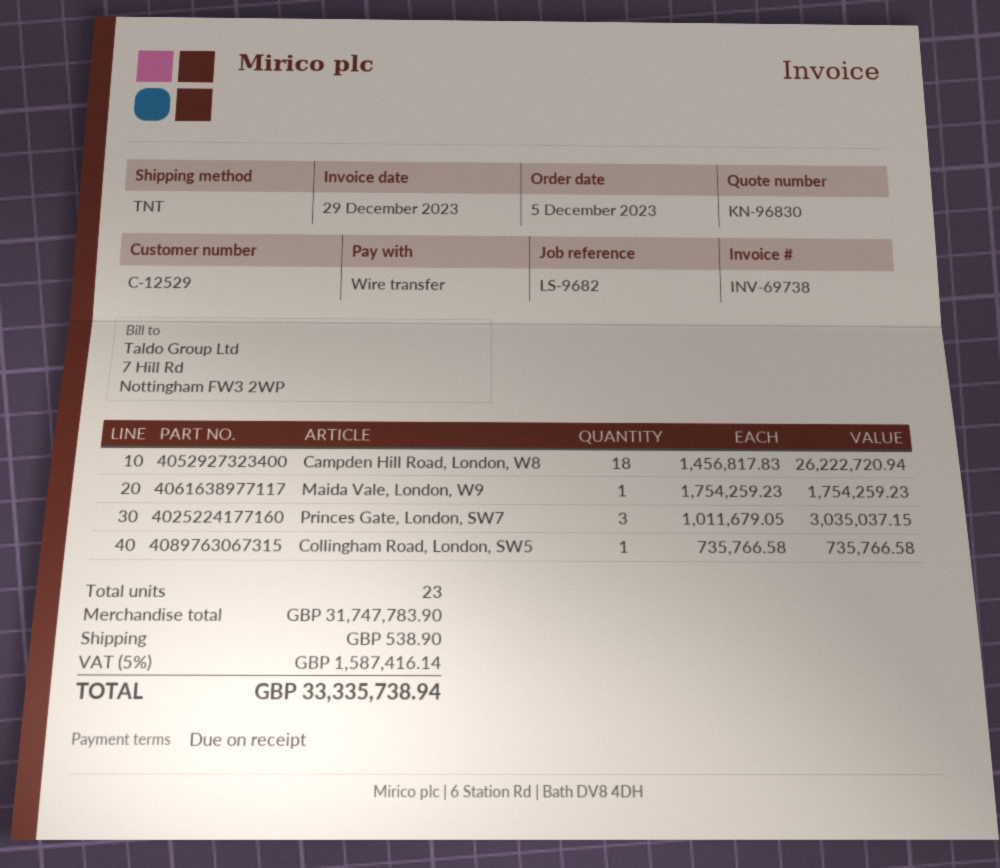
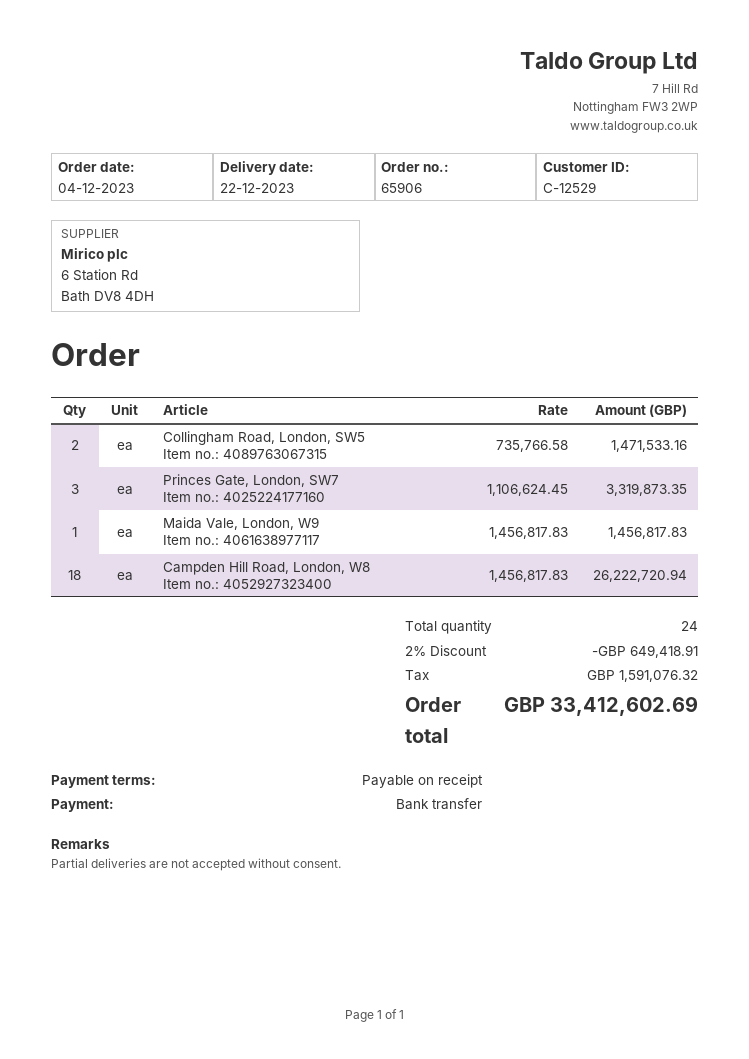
order date: 2023-12-05 -> 2023-12-04
Maida Vale, London, W9: 1 x 1754259.23 = 1754259.23 -> 1 x 1456817.83 = 1456817.83
Princes Gate, London, SW7: 3 x 1011679.05 = 3035037.15 -> 3 x 1106624.45 = 3319873.35
Collingham Road, London, SW5: 1 x 735766.58 = 735766.58 -> 2 x 735766.58 = 1471533.16
total quantity: 23 -> 24
discount: none -> 2% = 649418.91
shipping: 538.90 -> none
tax: 1587416.14 -> 1591076.32
total: 33335738.94 -> 33412602.69

